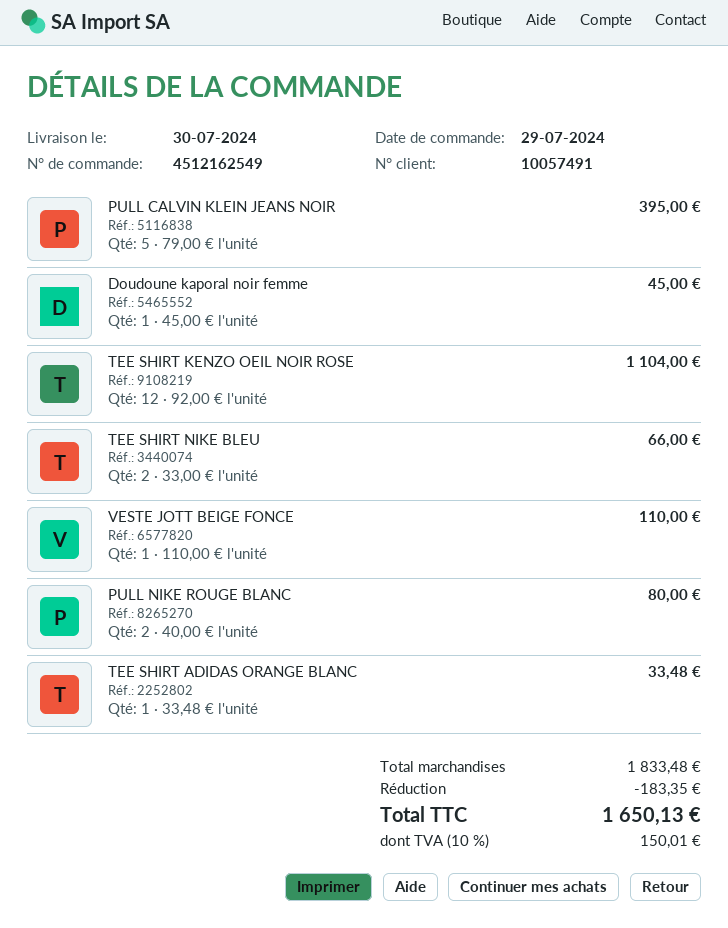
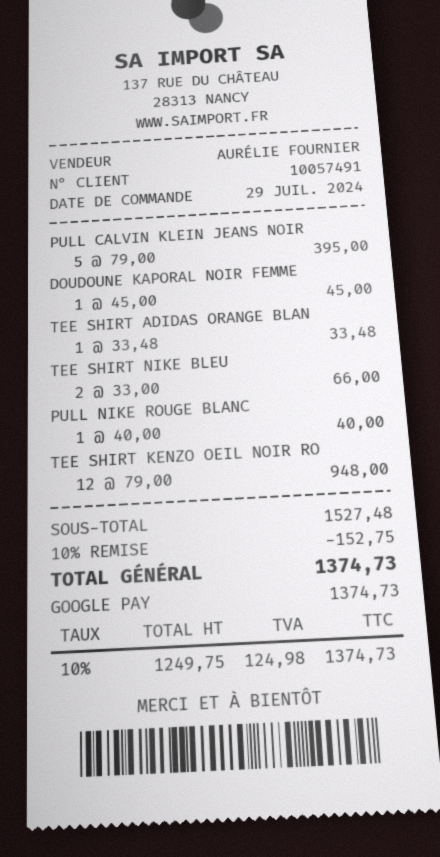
TEE SHIRT KENZO OEIL NOIR ROSE: 12 x 92.00 = 1104.00 -> 12 x 79.00 = 948.00
VESTE JOTT BEIGE FONCE: 1 x 110.00 = 110.00 -> none
PULL NIKE ROUGE BLANC: 2 x 40.00 = 80.00 -> 1 x 40.00 = 40.00
subtotal: 1833.48 -> 1527.48
discount: 183.35 -> 152.75
tax: 10% = 150.01 -> 10% = 124.98
total: 1650.13 -> 1374.73

